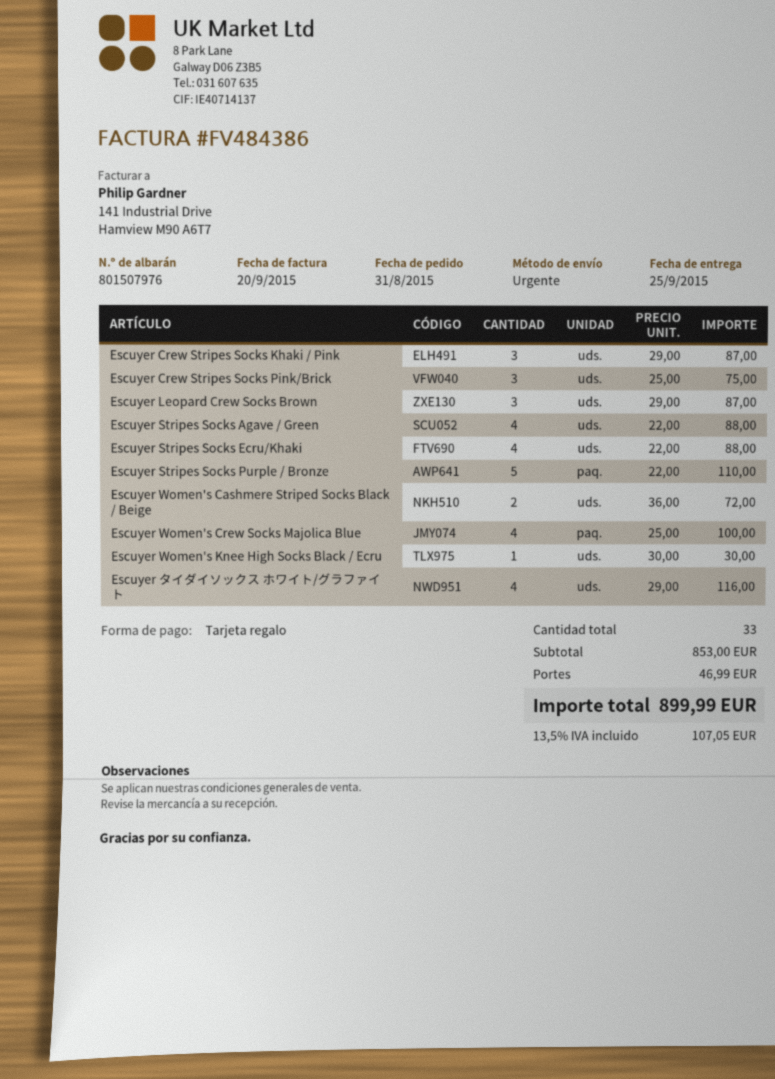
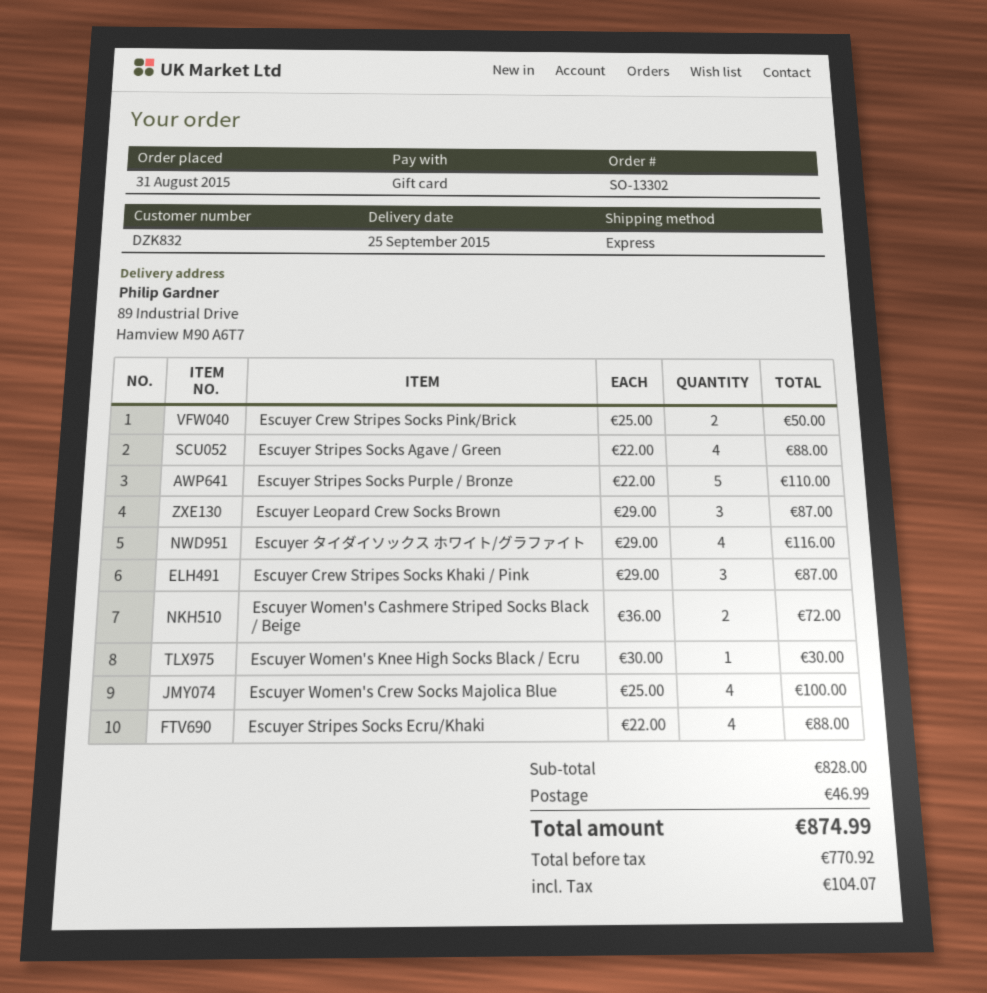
Escuyer Crew Stripes Socks Pink/Brick: 3 x 25.00 = 75.00 -> 2 x 25.00 = 50.00
subtotal: 853.00 -> 828.00
tax: 107.05 -> 104.07
total: 899.99 -> 874.99

